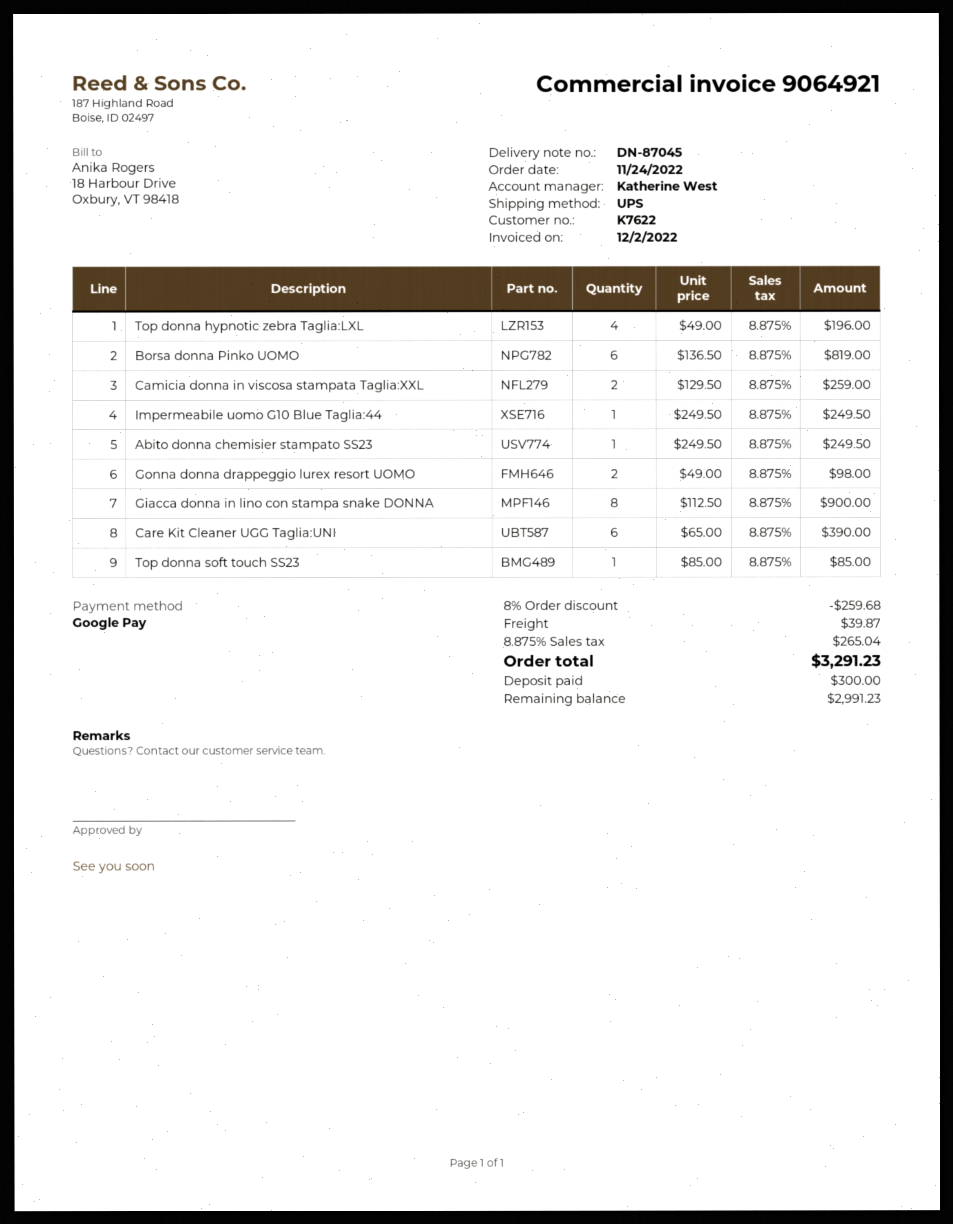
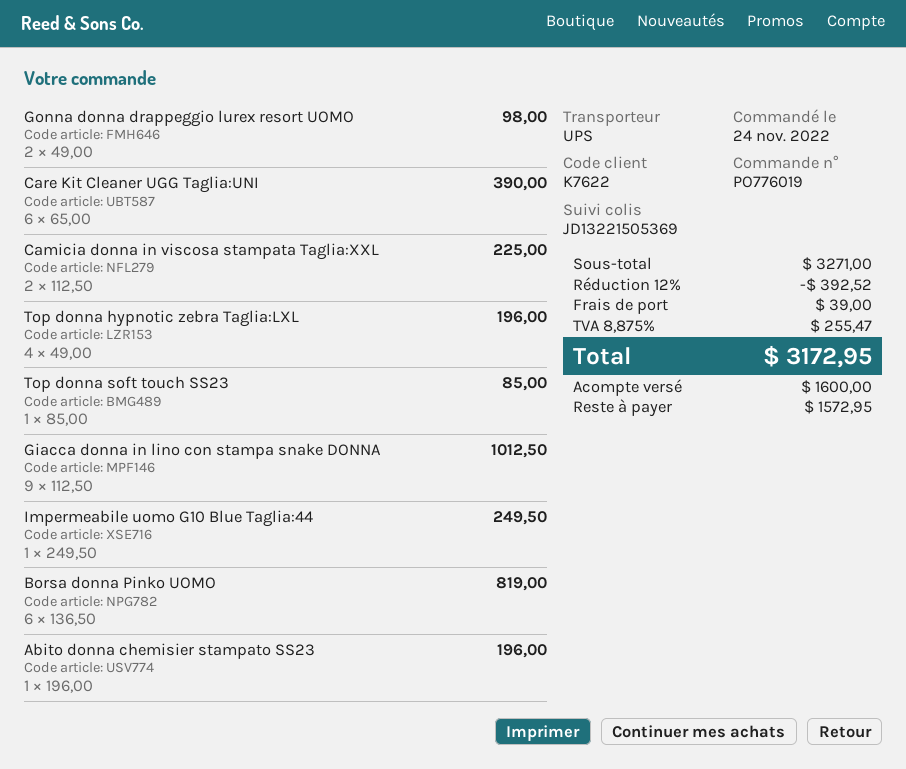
Camicia donna in viscosa stampata Taglia:XXL: 2 x 129.50 = 259.00 -> 2 x 112.50 = 225.00
Abito donna chemisier stampato SS23: 1 x 249.50 = 249.50 -> 1 x 196.00 = 196.00
Giacca donna in lino con stampa snake DONNA: 8 x 112.50 = 900.00 -> 9 x 112.50 = 1012.50
discount: 8% = 259.68 -> 12% = 392.52
shipping: 39.87 -> 39.00
tax: 8.875% = 265.04 -> 8.875% = 255.47
total: 3291.23 -> 3172.95
deposit: 300.00 -> 1600.00
balance: 2991.23 -> 1572.95

